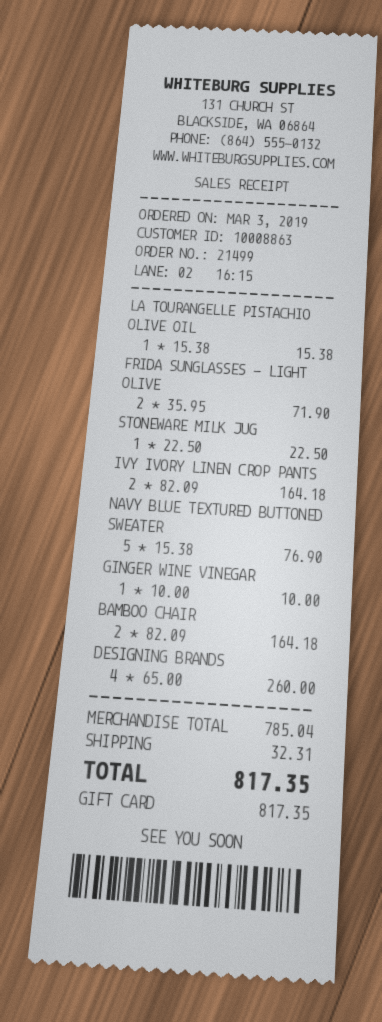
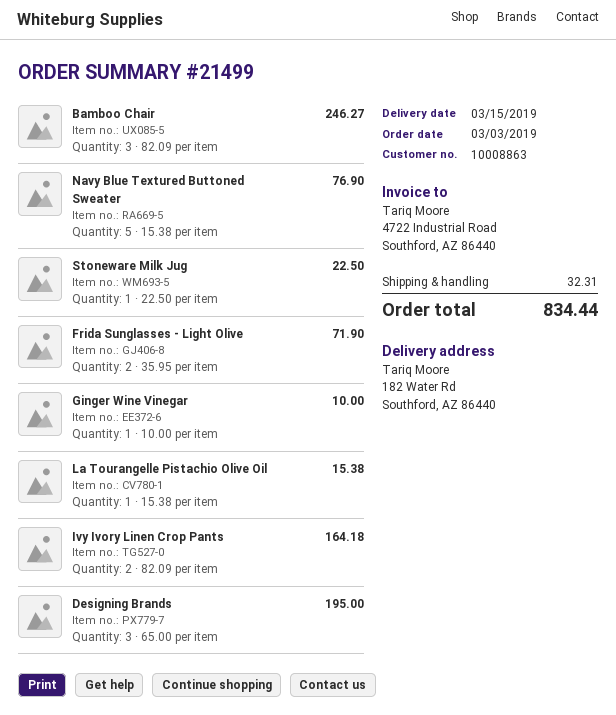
BAMBOO CHAIR: 2 x 82.09 = 164.18 -> 3 x 82.09 = 246.27
DESIGNING BRANDS: 4 x 65.00 = 260.00 -> 3 x 65.00 = 195.00
total: 817.35 -> 834.44

